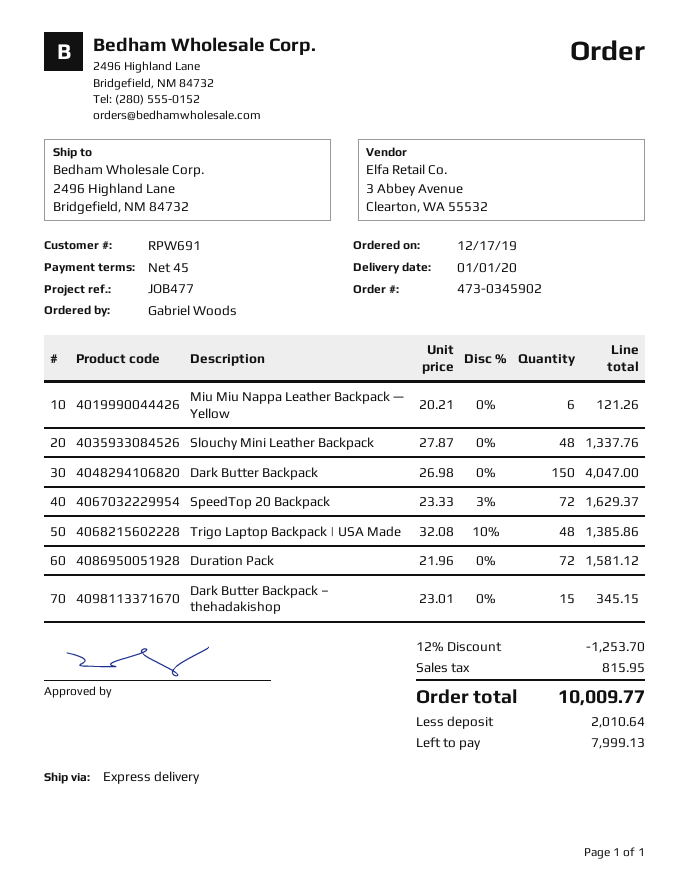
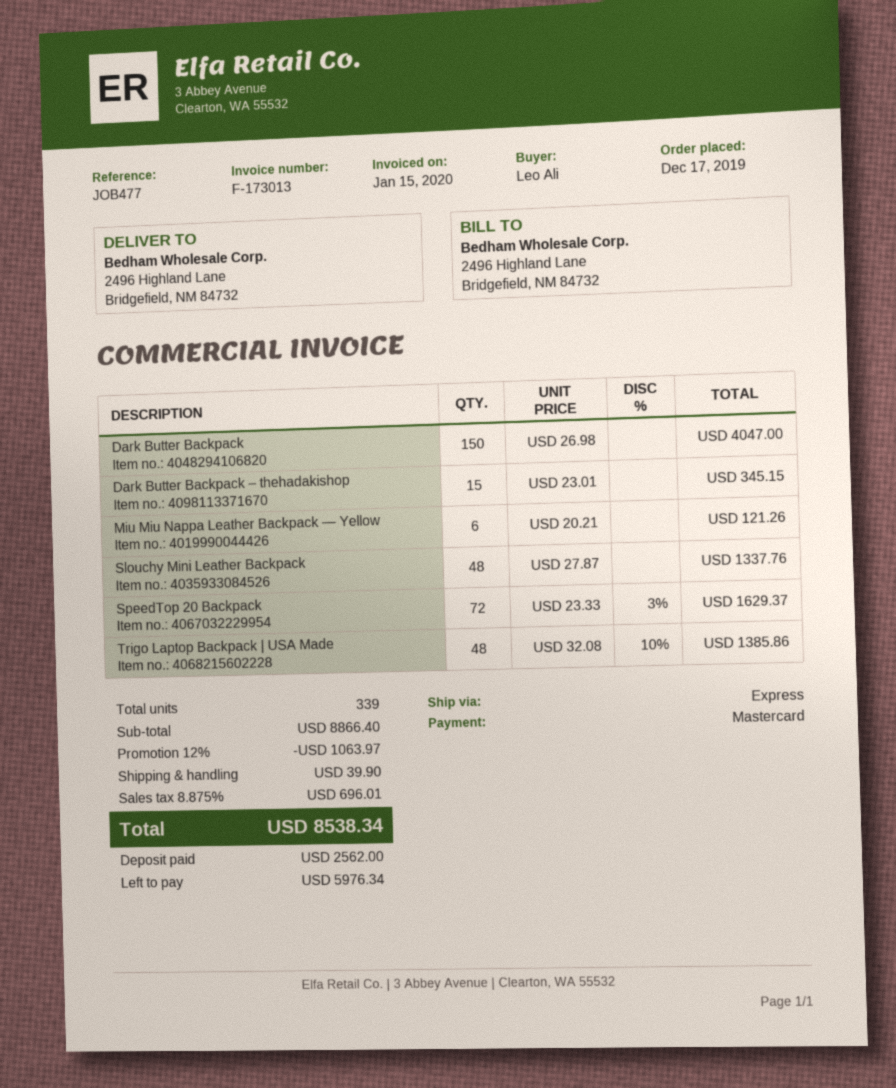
ordered by: Gabriel Woods -> Leo Ali
Duration Pack: 72 x 21.96 = 1581.12 -> none
discount: 12% = 1253.70 -> 12% = 1063.97
shipping: none -> 39.90
tax: 815.95 -> 696.01
total: 10009.77 -> 8538.34
deposit: 2010.64 -> 2562.00
balance: 7999.13 -> 5976.34

